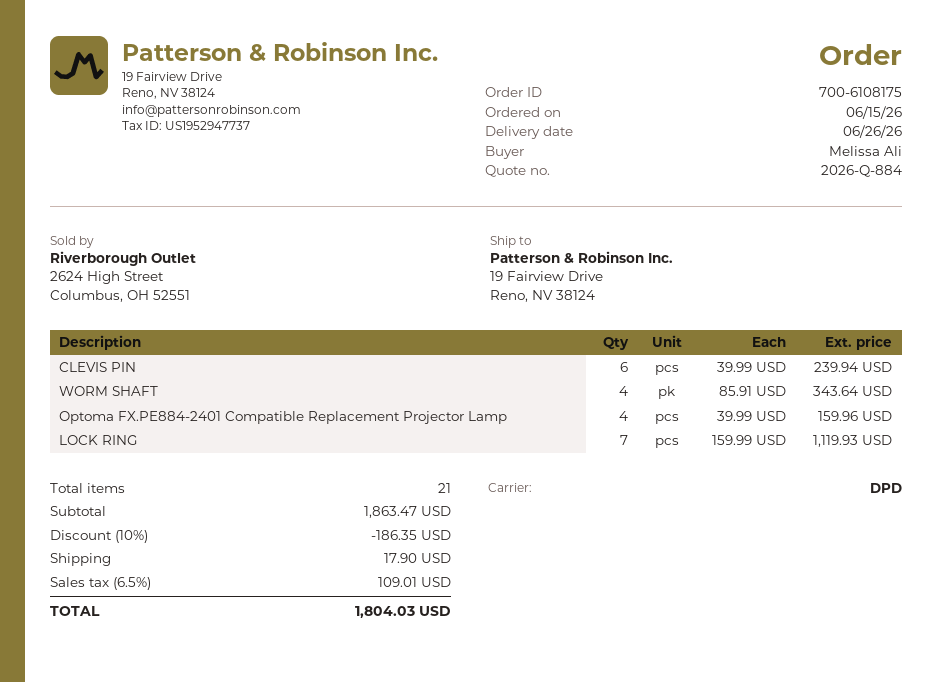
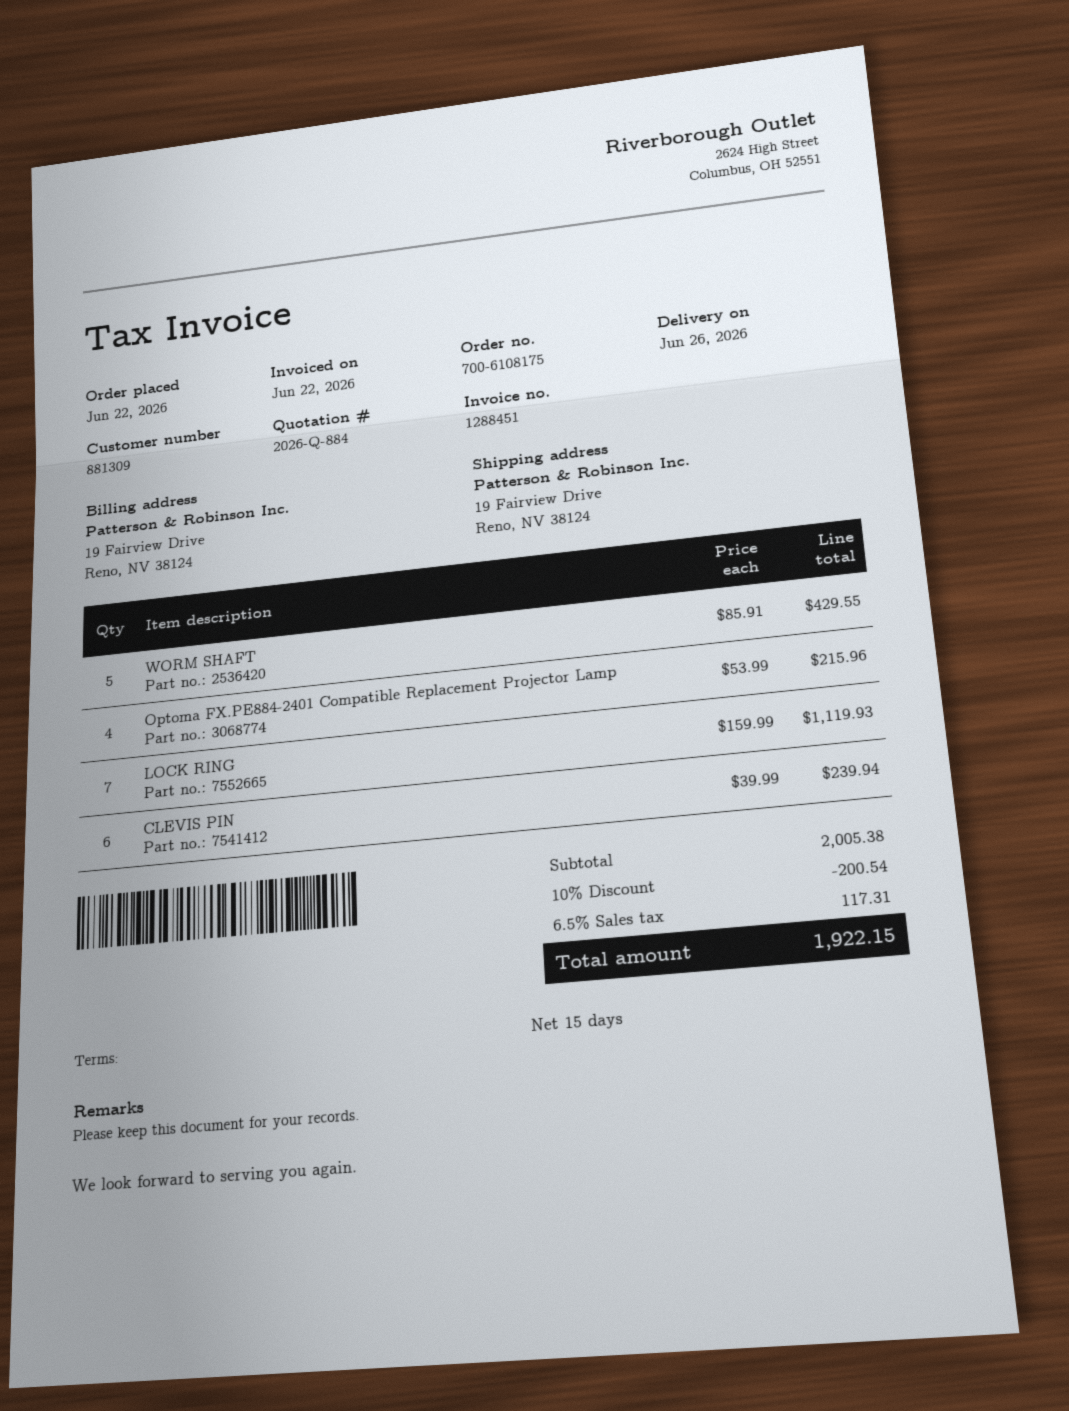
order date: 2026-06-15 -> 2026-06-22
WORM SHAFT: 4 x 85.91 = 343.64 -> 5 x 85.91 = 429.55
Optoma FX.PE884-2401 Compatible Replacement Projector Lamp: 4 x 39.99 = 159.96 -> 4 x 53.99 = 215.96
subtotal: 1863.47 -> 2005.38
discount: 10% = 186.35 -> 10% = 200.54
shipping: 17.90 -> none
tax: 6.5% = 109.01 -> 6.5% = 117.31
total: 1804.03 -> 1922.15

